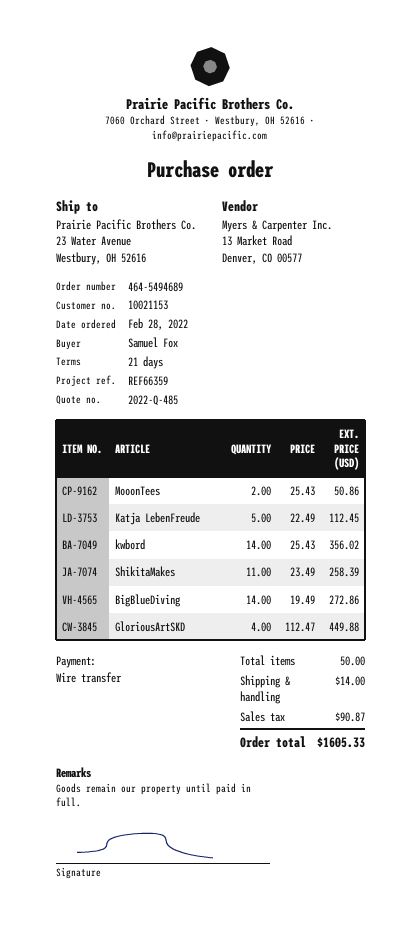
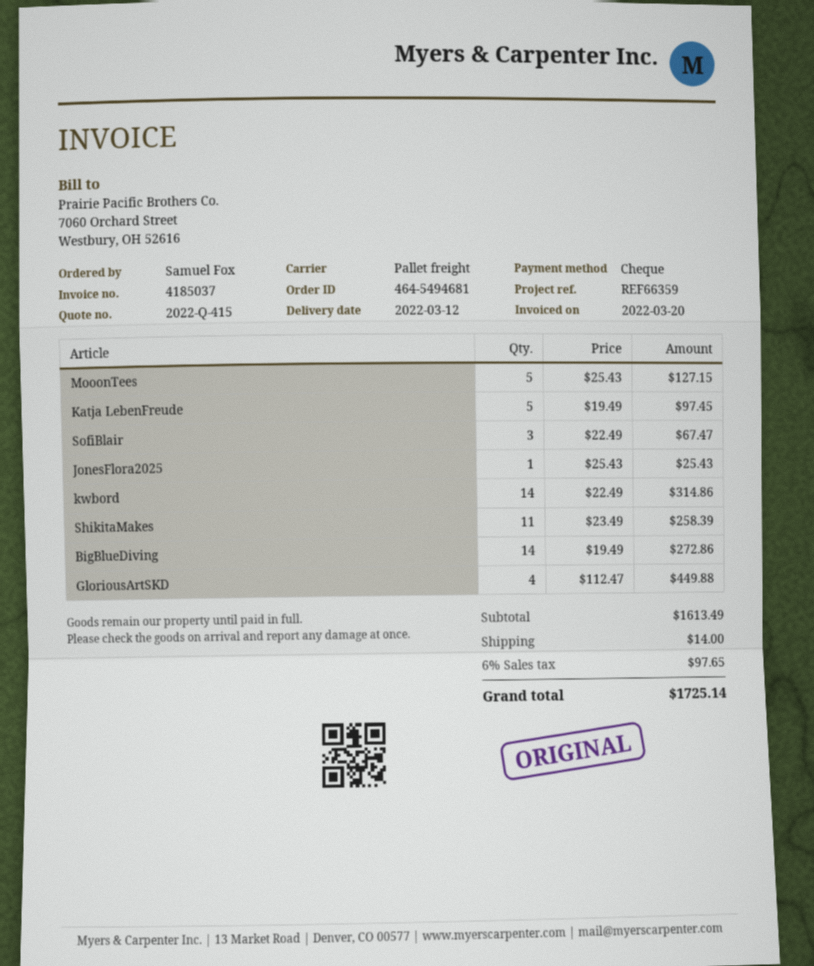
quote number: 2022-Q-485 -> 2022-Q-415
order number: 464-5494689 -> 464-5494681
payment method: bank transfer -> cheque
MooonTees: 2 x 25.43 = 50.86 -> 5 x 25.43 = 127.15
Katja LebenFreude: 5 x 22.49 = 112.45 -> 5 x 19.49 = 97.45
kwbord: 14 x 25.43 = 356.02 -> 14 x 22.49 = 314.86
SofiBlair: none -> 3 x 22.49 = 67.47
JonesFlora2025: none -> 1 x 25.43 = 25.43
tax: 90.87 -> 97.65
total: 1605.33 -> 1725.14

